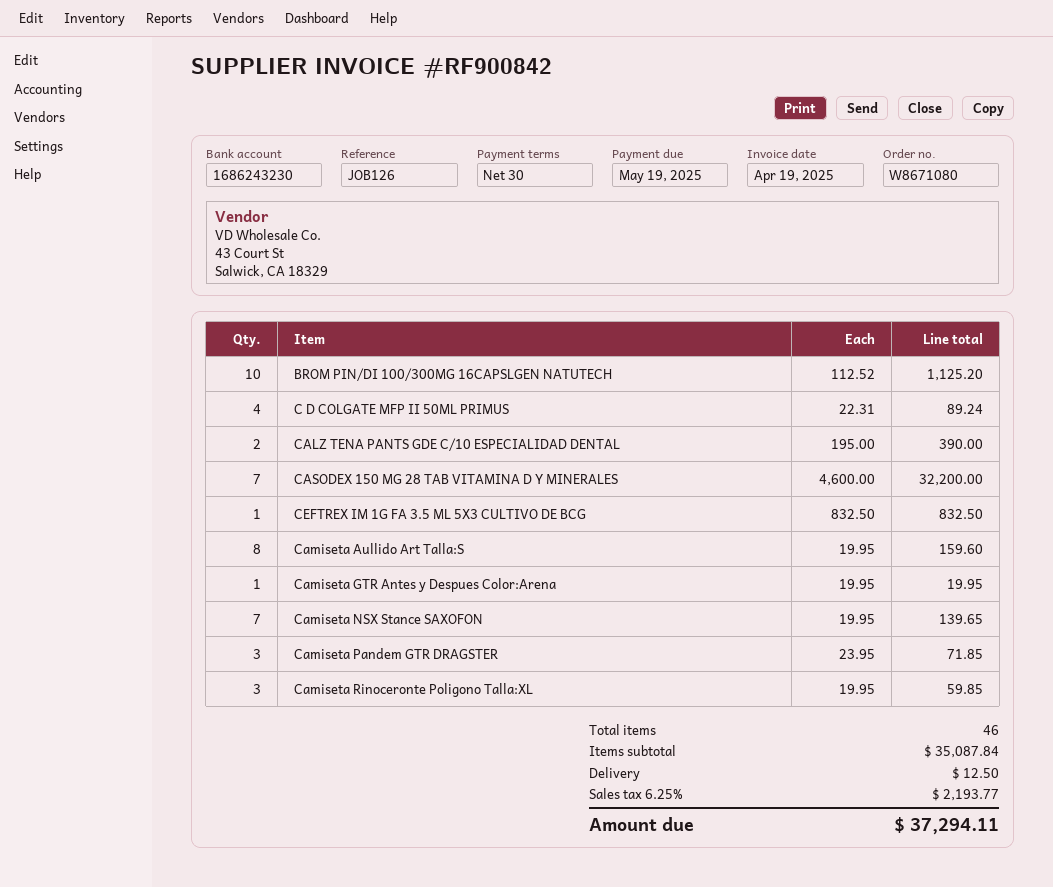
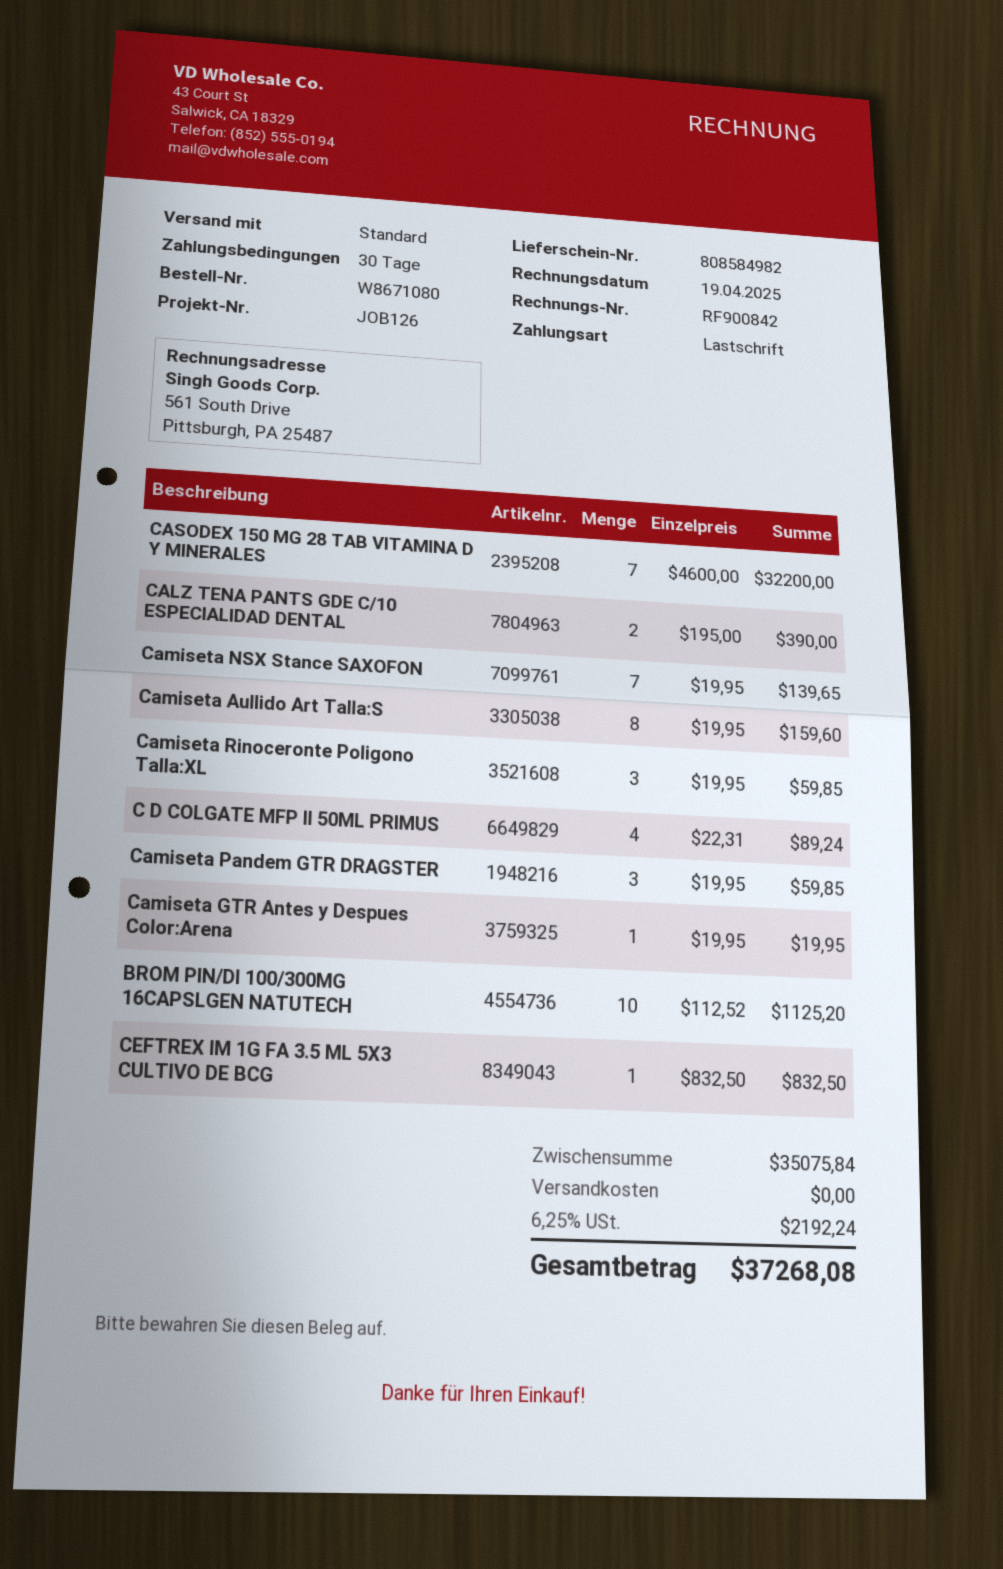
Camiseta Pandem GTR DRAGSTER: 3 x 23.95 = 71.85 -> 3 x 19.95 = 59.85
subtotal: 35087.84 -> 35075.84
shipping: 12.50 -> 0.00
tax: 6.25% = 2193.77 -> 6.25% = 2192.24
total: 37294.11 -> 37268.08

